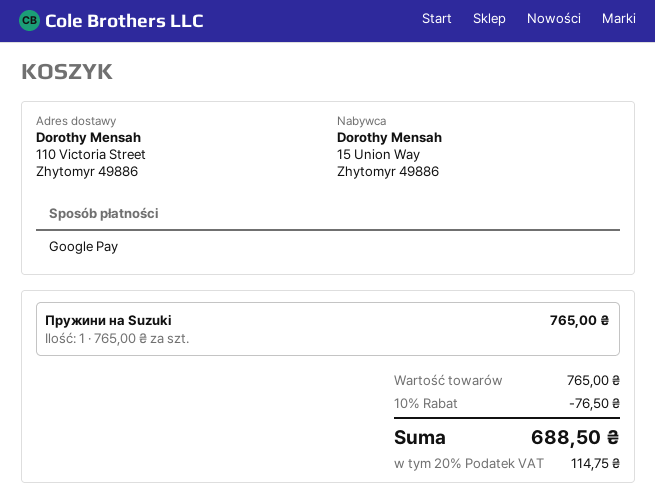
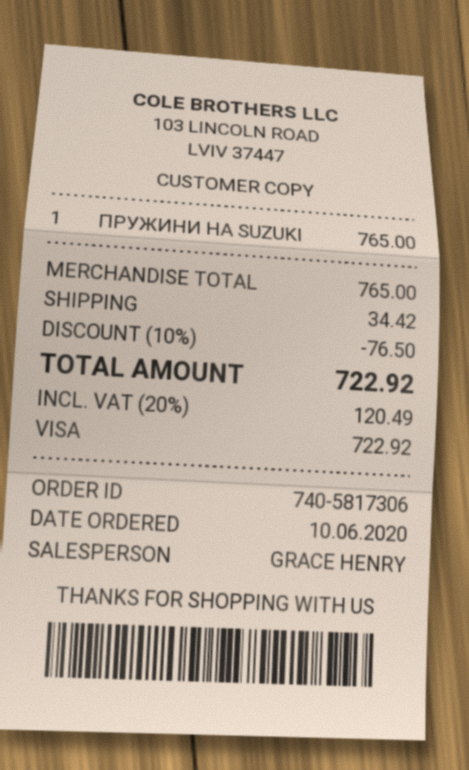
payment method: Google Pay -> Visa
shipping: none -> 34.42
tax: 20% = 114.75 -> 20% = 120.49
total: 688.50 -> 722.92

